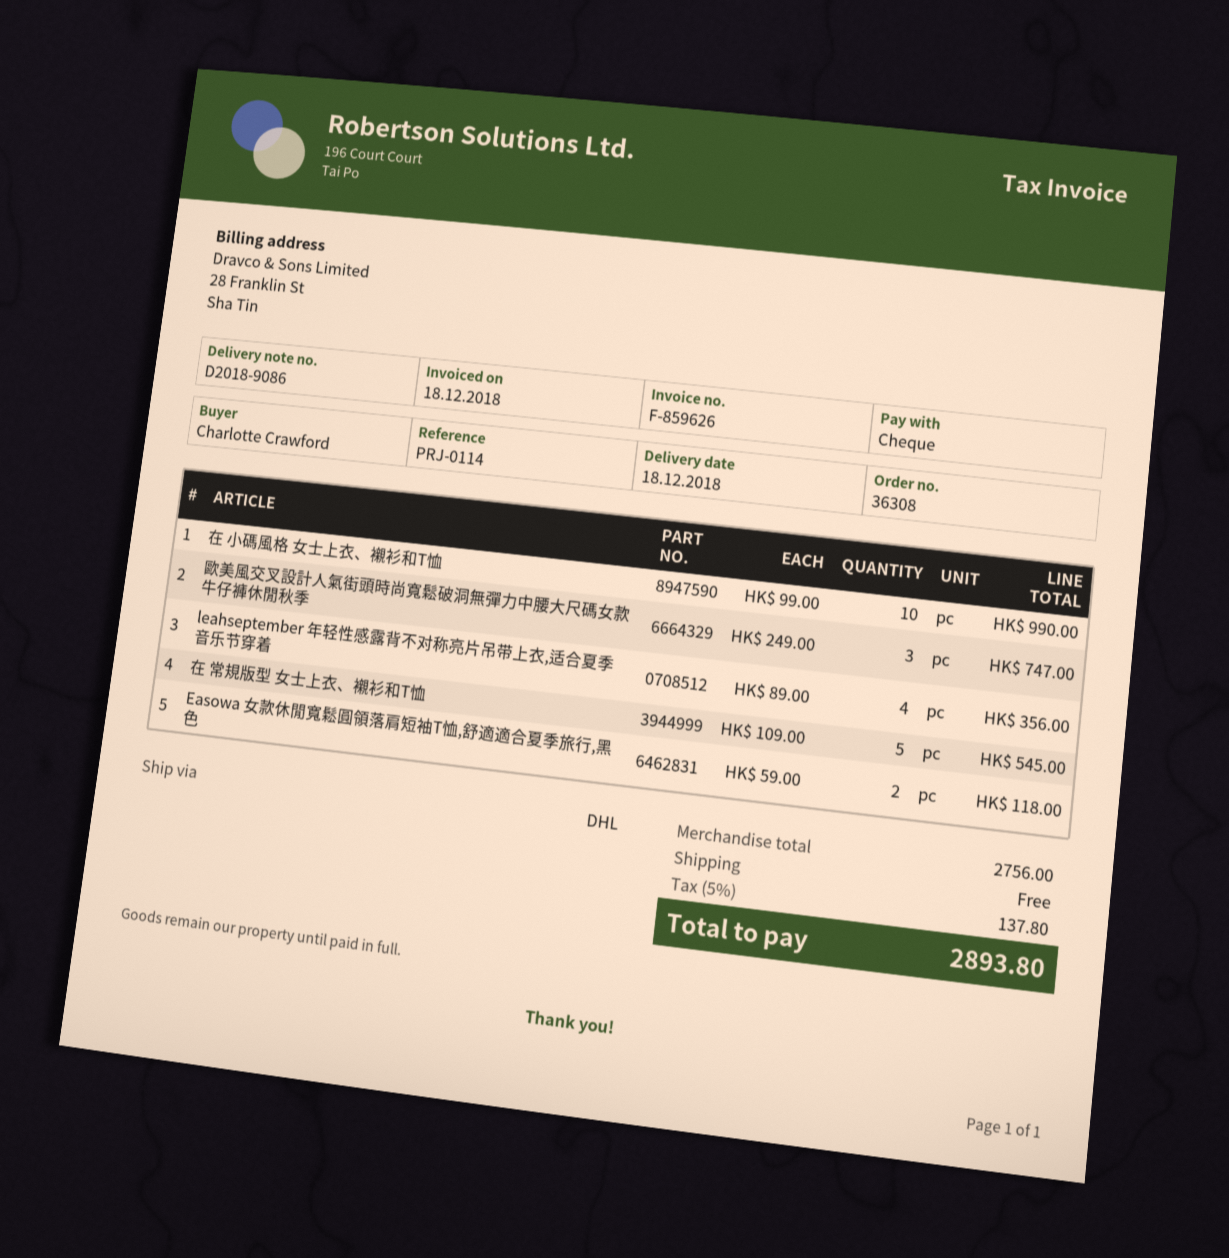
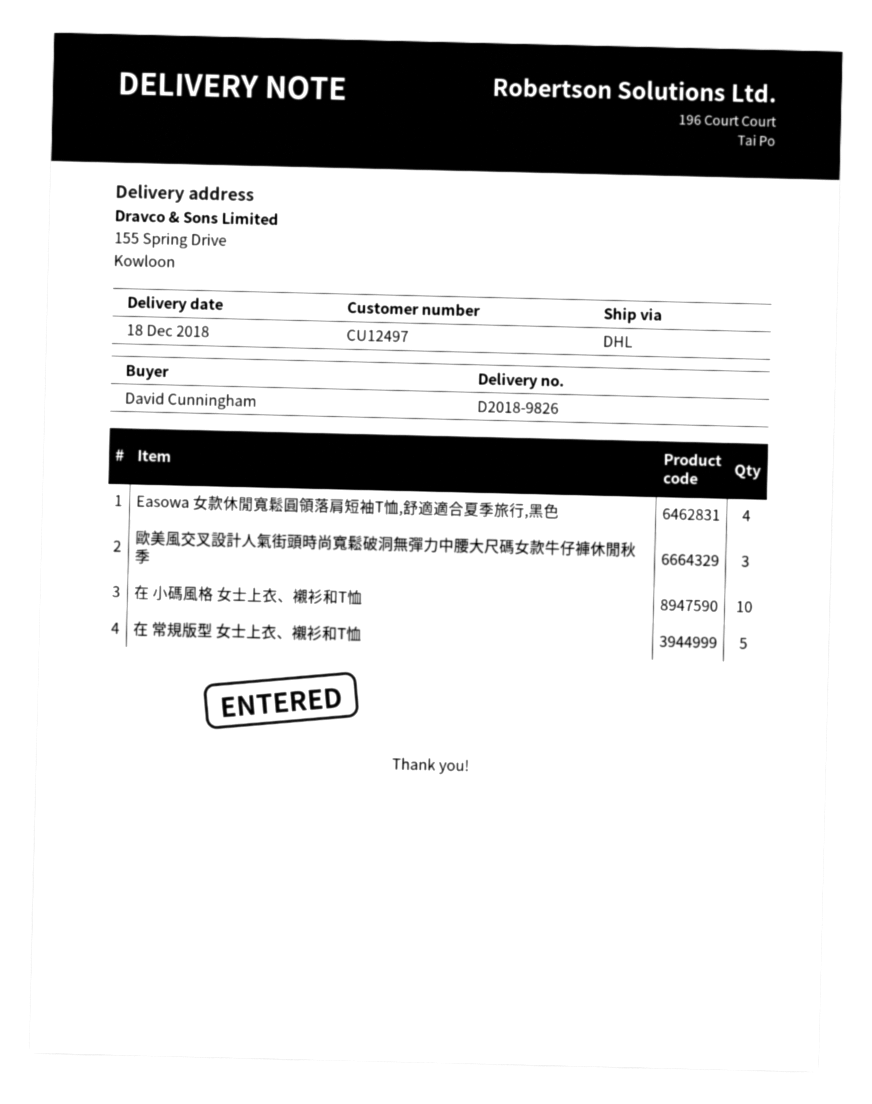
delivery note number: D2018-9086 -> D2018-9826
ordered by: Charlotte Crawford -> David Cunningham
leahseptember 年轻性感露背不对称亮片吊带上衣,适合夏季音乐节穿着: 4 -> none
Easowa 女款休閒寬鬆圓領落肩短袖T恤,舒適適合夏季旅行,黑色: 2 -> 4

